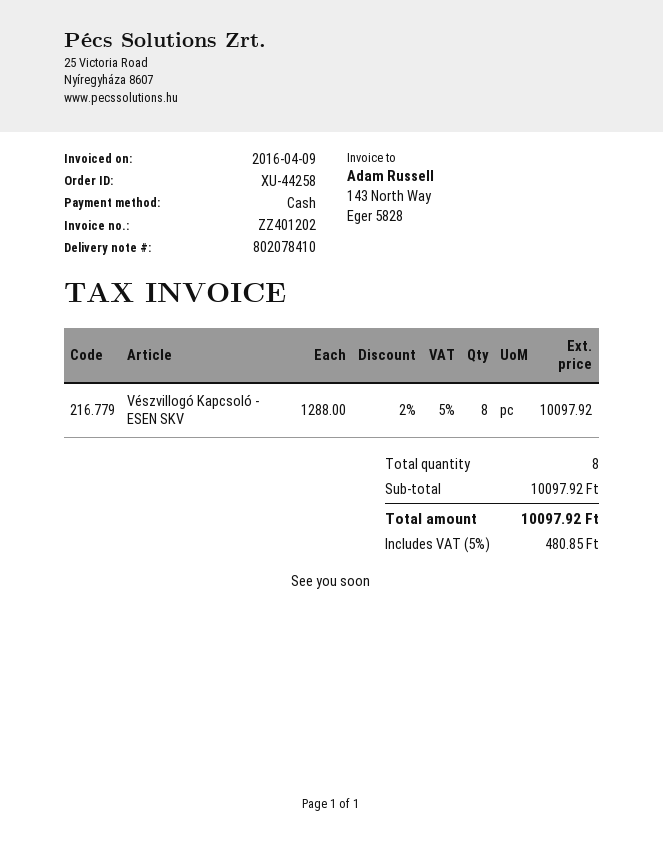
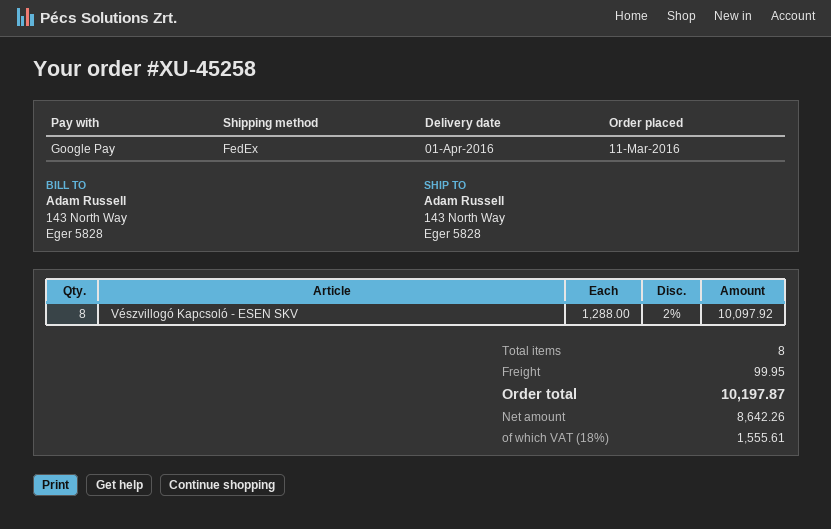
order number: XU-44258 -> XU-45258
payment method: cash -> Google Pay
shipping: none -> 99.95
tax: 5% = 480.85 -> 18% = 1555.61
total: 10097.92 -> 10197.87

